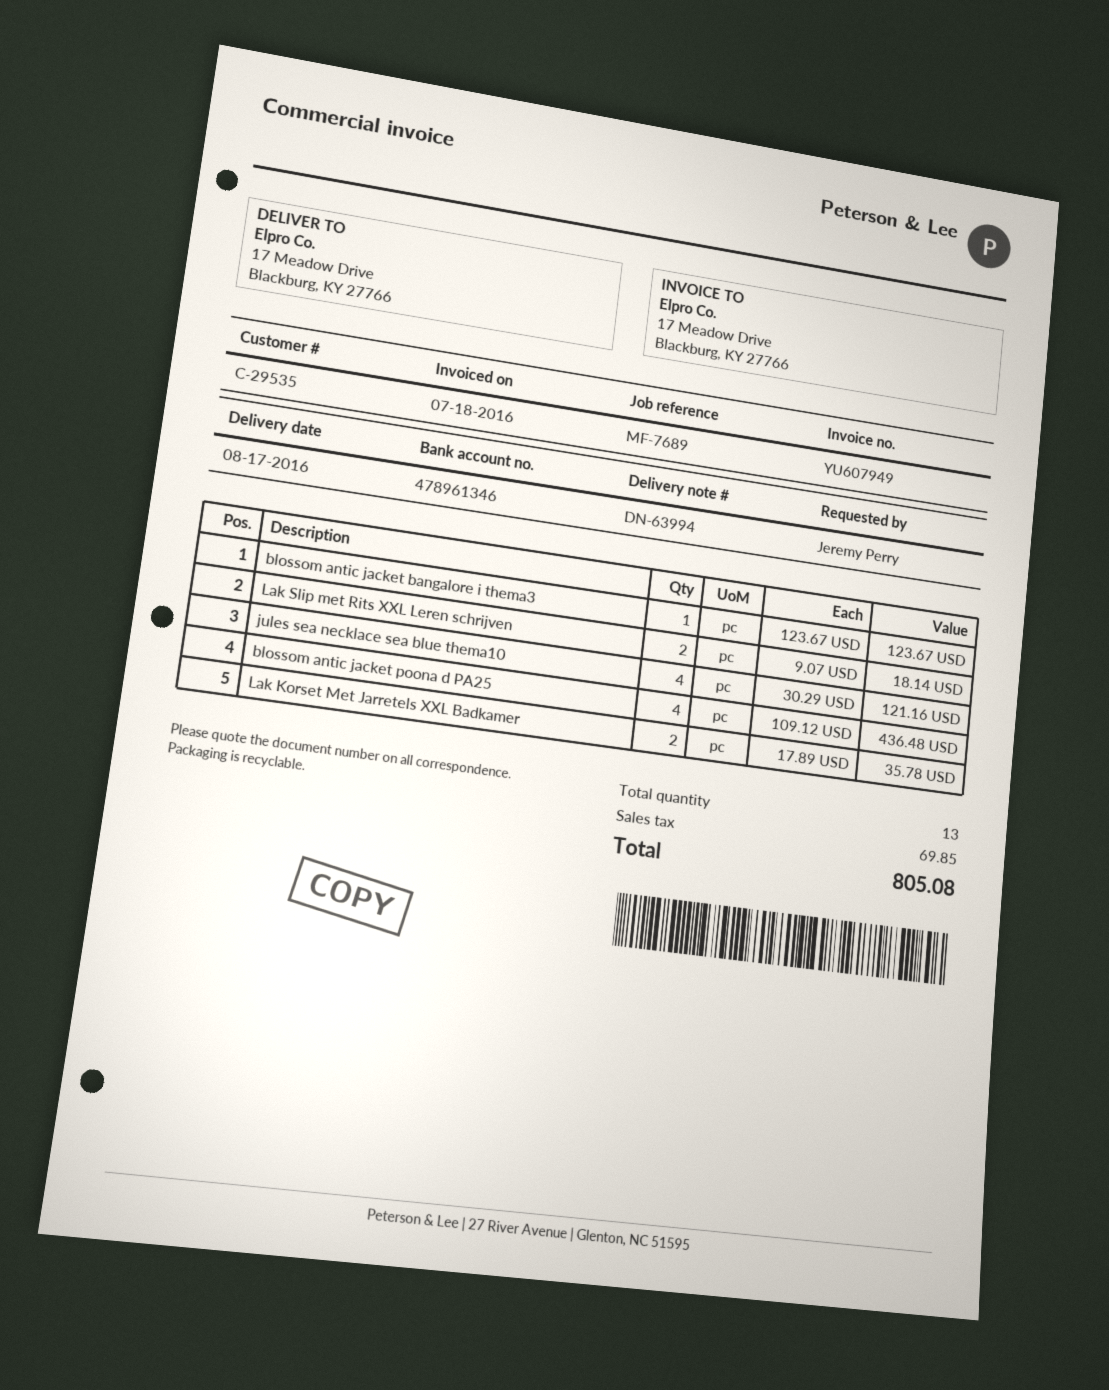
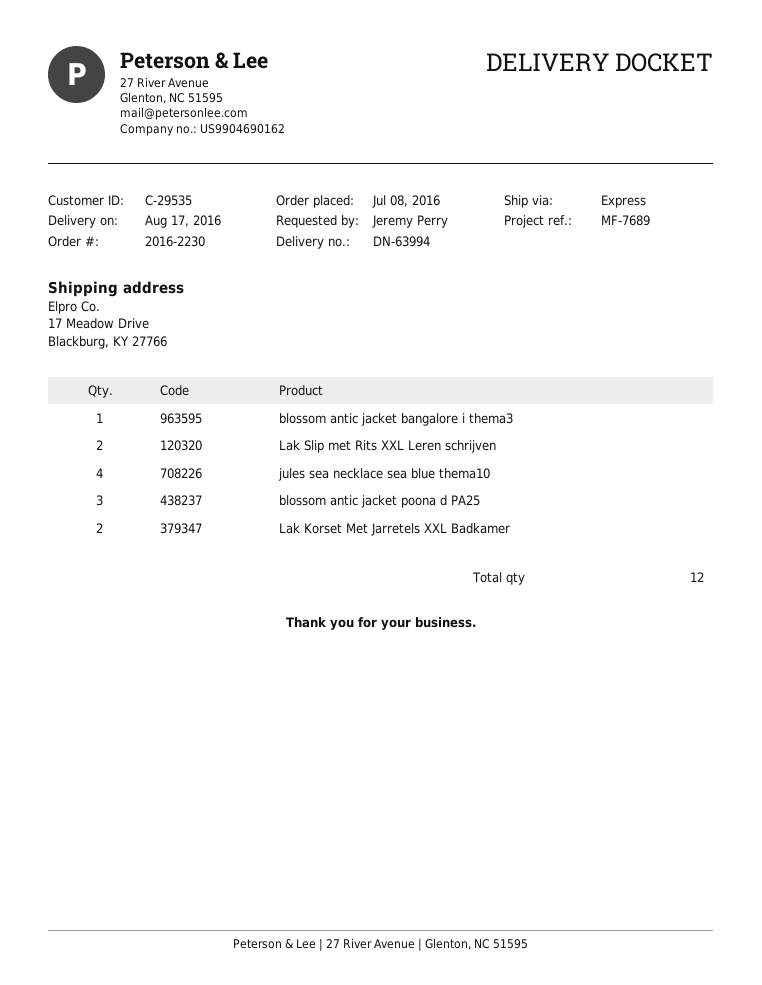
blossom antic jacket poona d PA25: 4 -> 3
total quantity: 13 -> 12

